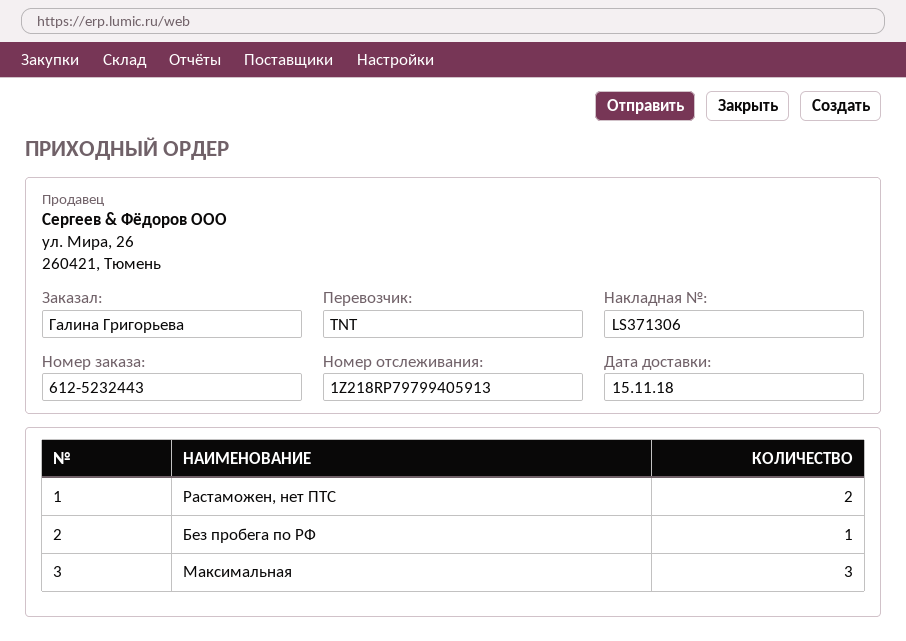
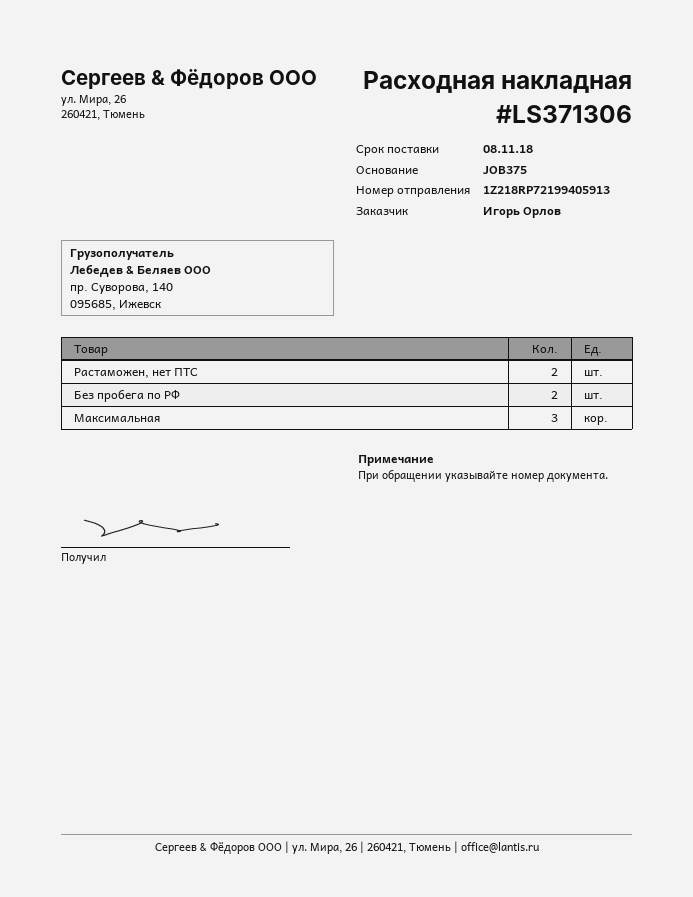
delivery date: 2018-11-15 -> 2018-11-08
ordered by: Галина Григорьева -> Игорь Орлов
tracking number: 1Z218RP79799405913 -> 1Z218RP72199405913
Без пробега по РФ: 1 -> 2

